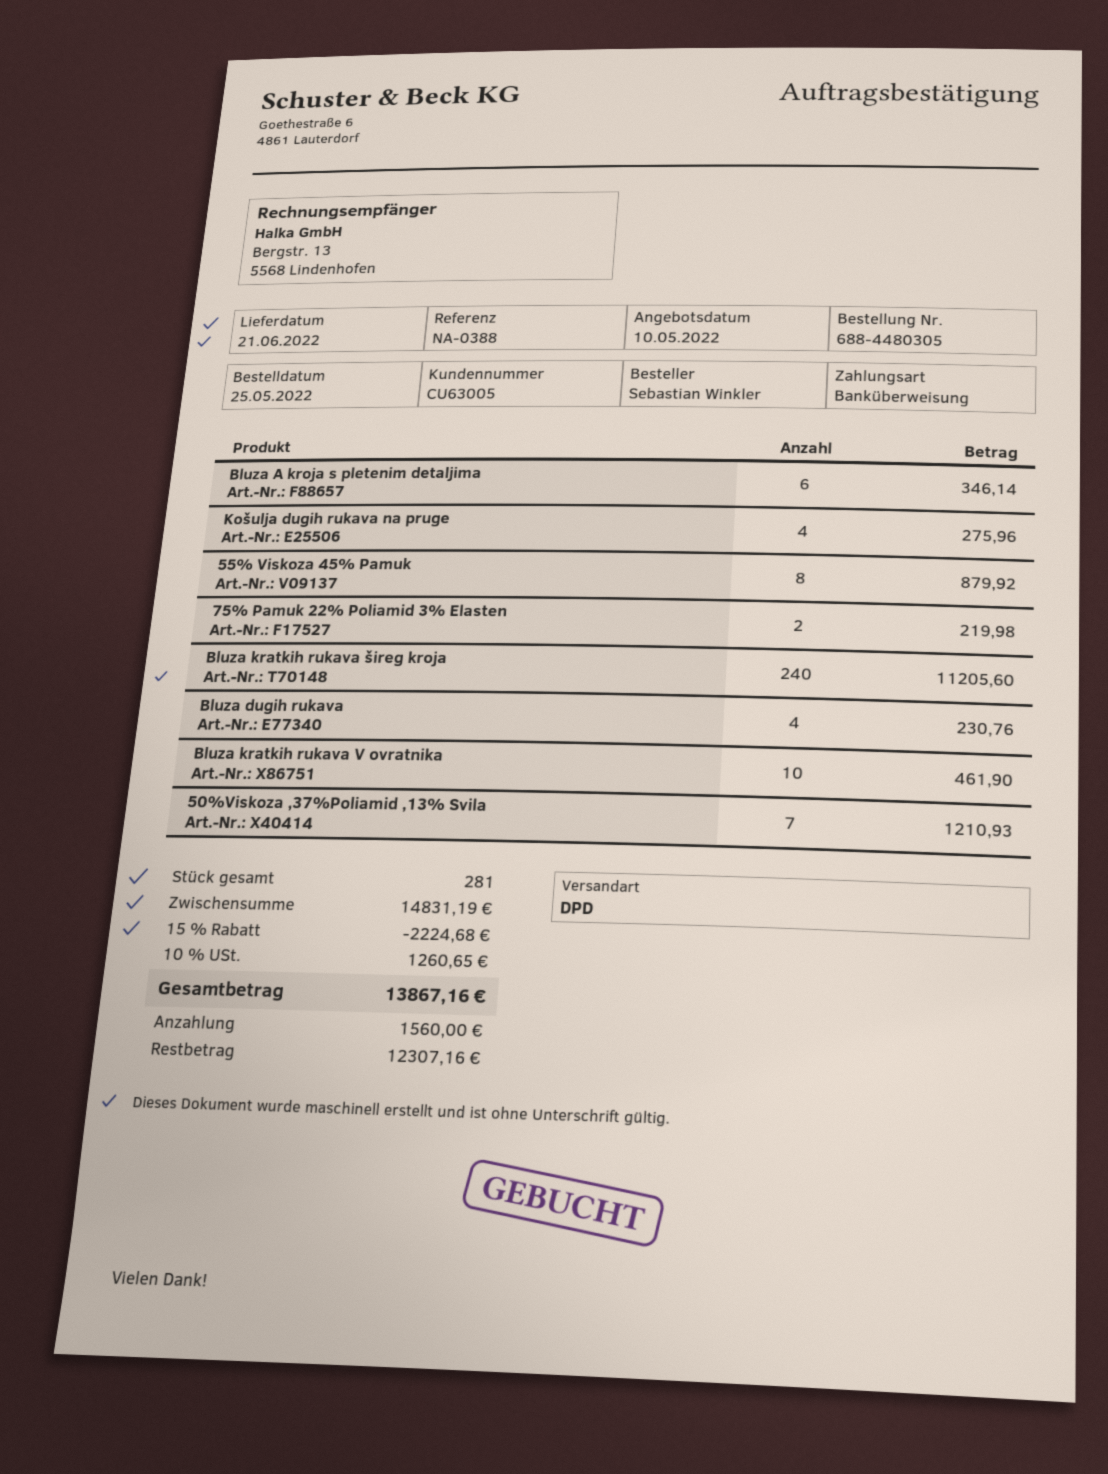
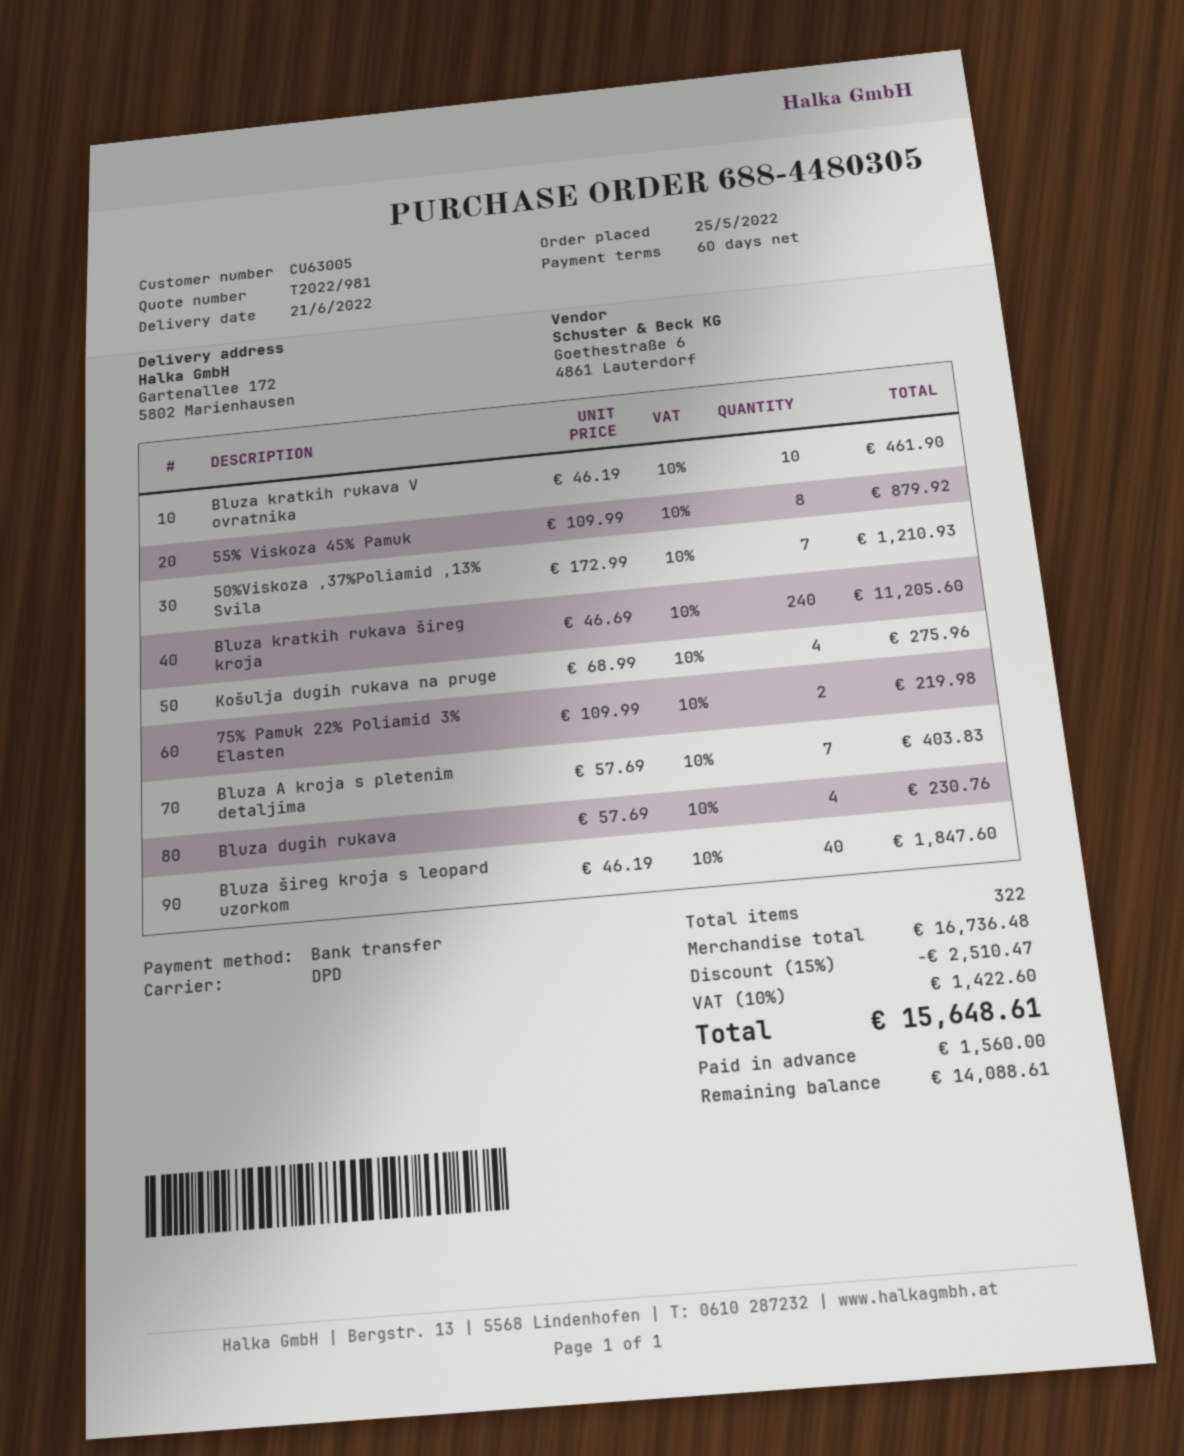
Bluza A kroja s pletenim detaljima: 6 for 346.14 -> 7 for 403.83
Bluza šireg kroja s leopard uzorkom: none -> 40 for 1847.60
total quantity: 281 -> 322
subtotal: 14831.19 -> 16736.48
discount: 15% = 2224.68 -> 15% = 2510.47
tax: 10% = 1260.65 -> 10% = 1422.60
total: 13867.16 -> 15648.61
balance: 12307.16 -> 14088.61

